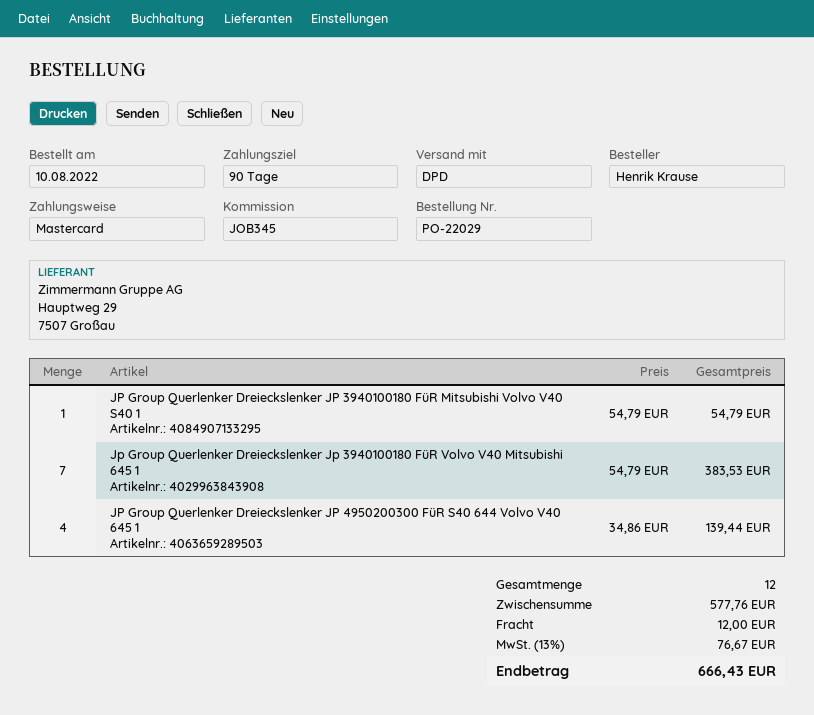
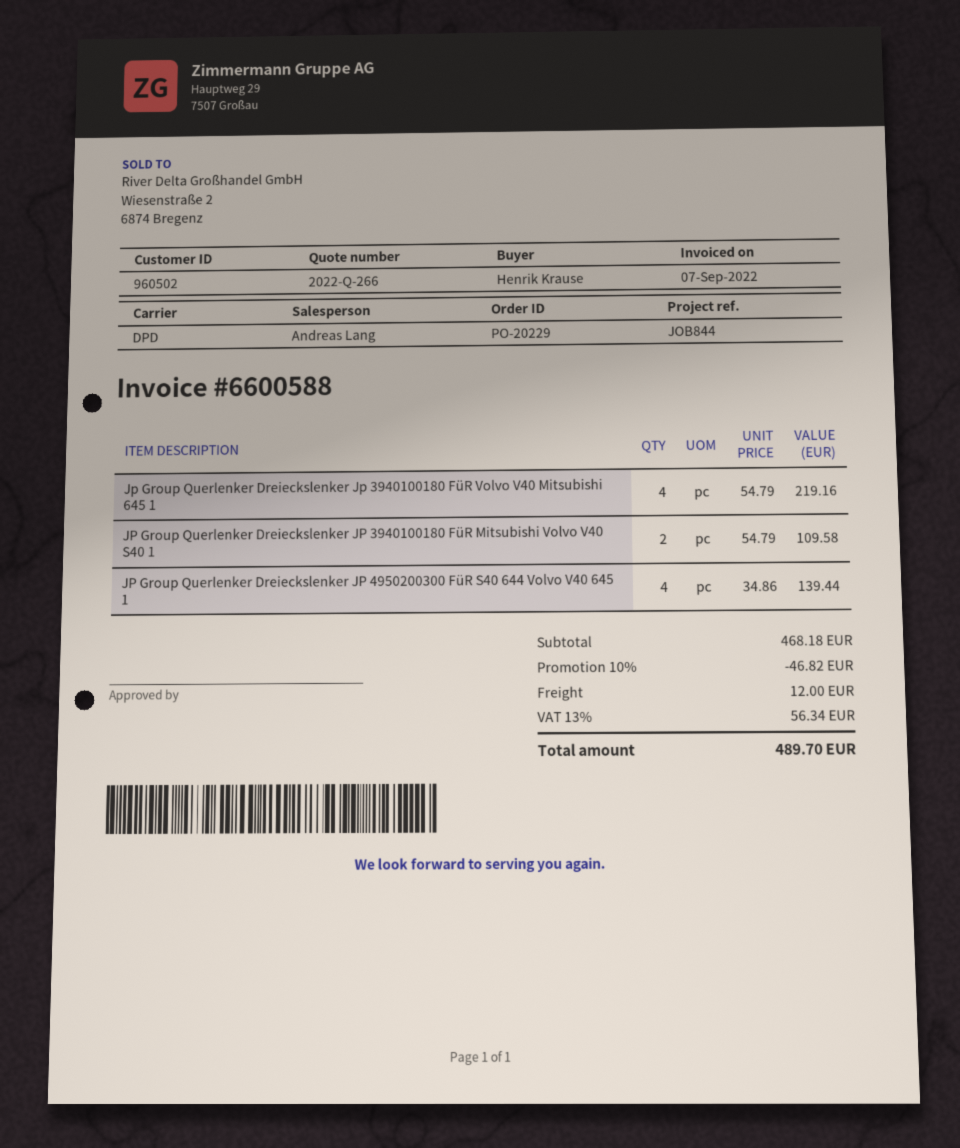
order number: PO-22029 -> PO-20229
reference: JOB345 -> JOB844
JP Group Querlenker Dreieckslenker JP 3940100180 FüR Mitsubishi Volvo V40 S40 1: 1 x 54.79 = 54.79 -> 2 x 54.79 = 109.58
Jp Group Querlenker Dreieckslenker Jp 3940100180 FüR Volvo V40 Mitsubishi 645 1: 7 x 54.79 = 383.53 -> 4 x 54.79 = 219.16
subtotal: 577.76 -> 468.18
discount: none -> 10% = 46.82
tax: 13% = 76.67 -> 13% = 56.34
total: 666.43 -> 489.70

